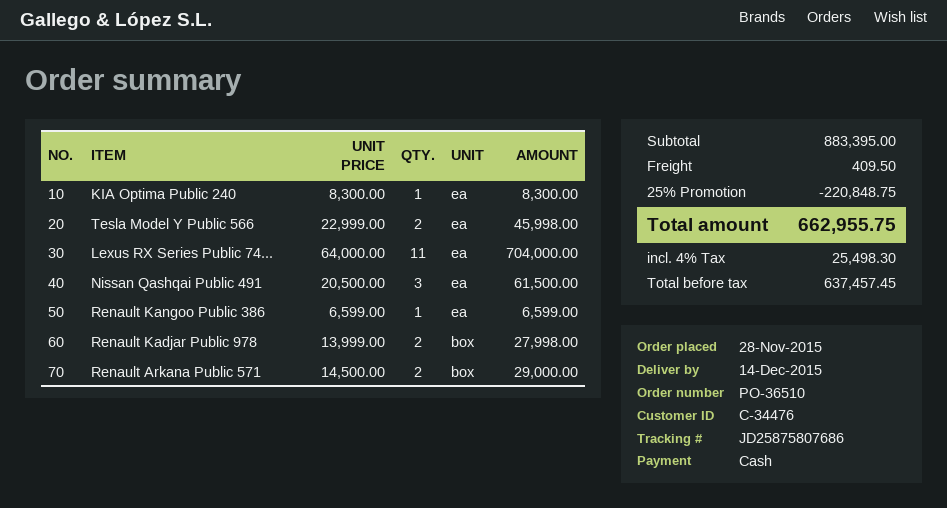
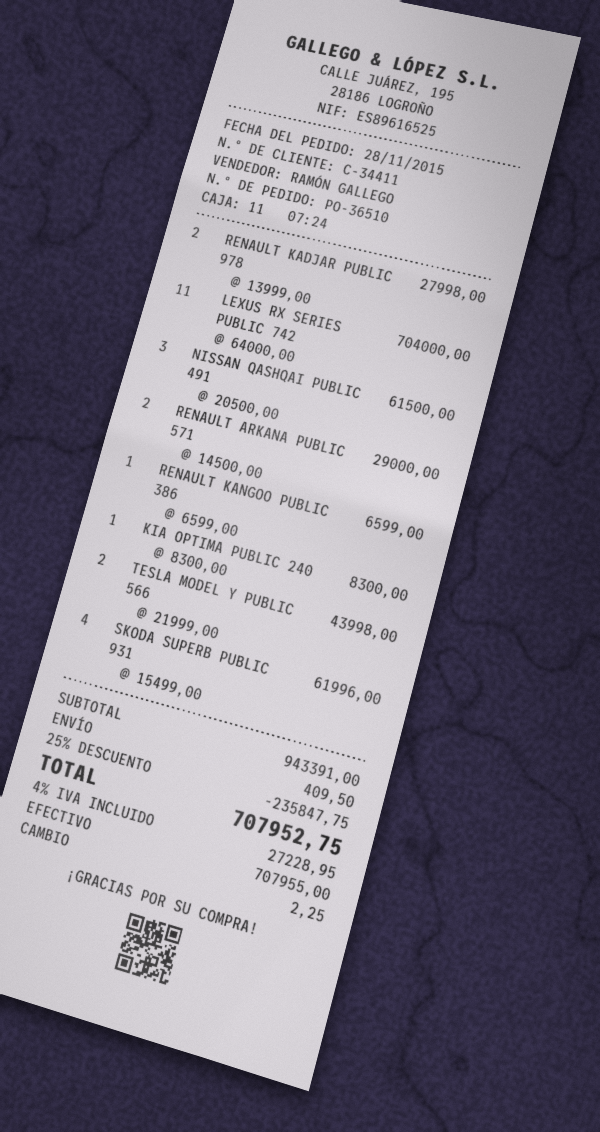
customer number: C-34476 -> C-34411
Tesla Model Y Public 566: 2 x 22999.00 = 45998.00 -> 2 x 21999.00 = 43998.00
SKODA SUPERB PUBLIC 931: none -> 4 x 15499.00 = 61996.00
subtotal: 883395.00 -> 943391.00
discount: 25% = 220848.75 -> 25% = 235847.75
tax: 4% = 25498.30 -> 4% = 27228.95
total: 662955.75 -> 707952.75

